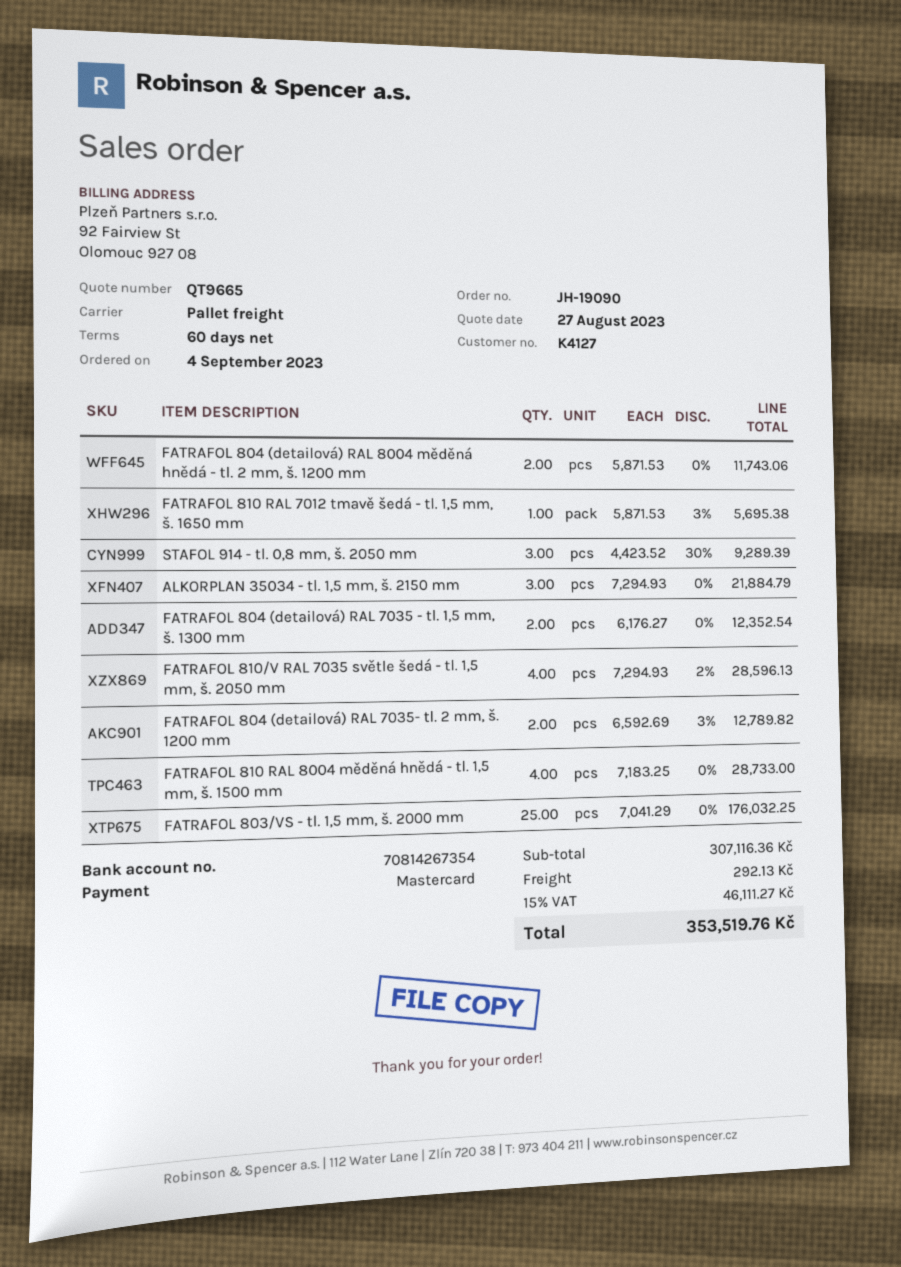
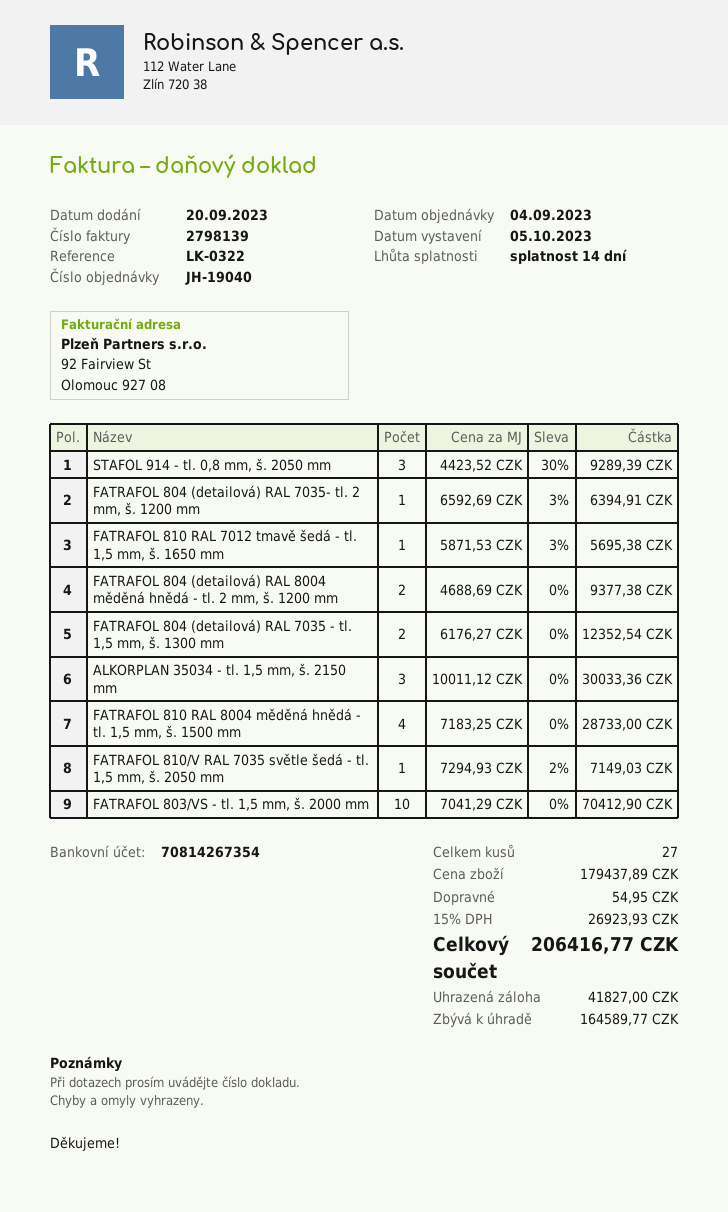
order number: JH-19090 -> JH-19040
payment terms: 60 days -> 14 days
FATRAFOL 804 (detailová) RAL 8004 měděná hnědá - tl. 2 mm, š. 1200 mm: 2 x 5871.53 = 11743.06 -> 2 x 4688.69 = 9377.38
ALKORPLAN 35034 - tl. 1,5 mm, š. 2150 mm: 3 x 7294.93 = 21884.79 -> 3 x 10011.12 = 30033.36
FATRAFOL 810/V RAL 7035 světle šedá - tl. 1,5 mm, š. 2050 mm: 4 x 7294.93 - 2% = 28596.13 -> 1 x 7294.93 - 2% = 7149.03
FATRAFOL 804 (detailová) RAL 7035- tl. 2 mm, š. 1200 mm: 2 x 6592.69 - 3% = 12789.82 -> 1 x 6592.69 - 3% = 6394.91
FATRAFOL 803/VS - tl. 1,5 mm, š. 2000 mm: 25 x 7041.29 = 176032.25 -> 10 x 7041.29 = 70412.90
subtotal: 307116.36 -> 179437.89
shipping: 292.13 -> 54.95
tax: 15% = 46111.27 -> 15% = 26923.93
total: 353519.76 -> 206416.77

